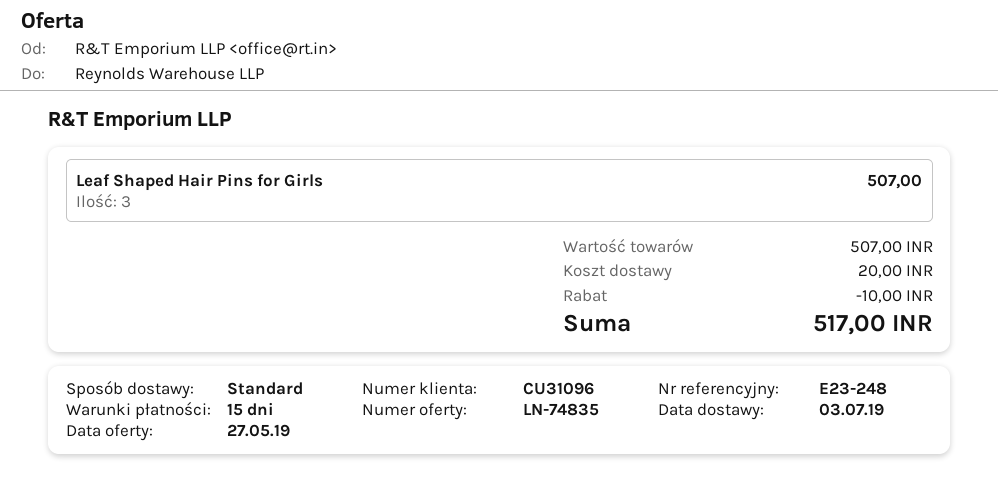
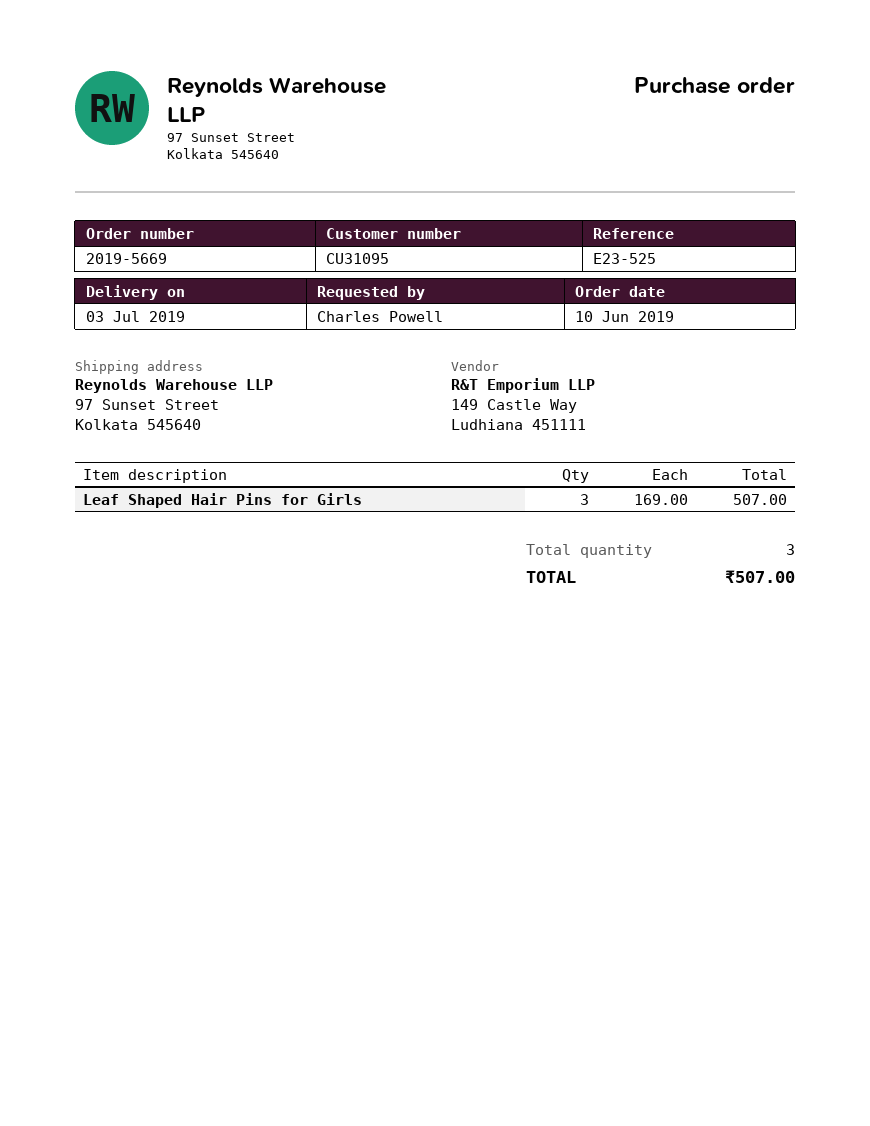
customer number: CU31096 -> CU31095
reference: E23-248 -> E23-525
discount: 10.00 -> none
shipping: 20.00 -> none
total: 517.00 -> 507.00

